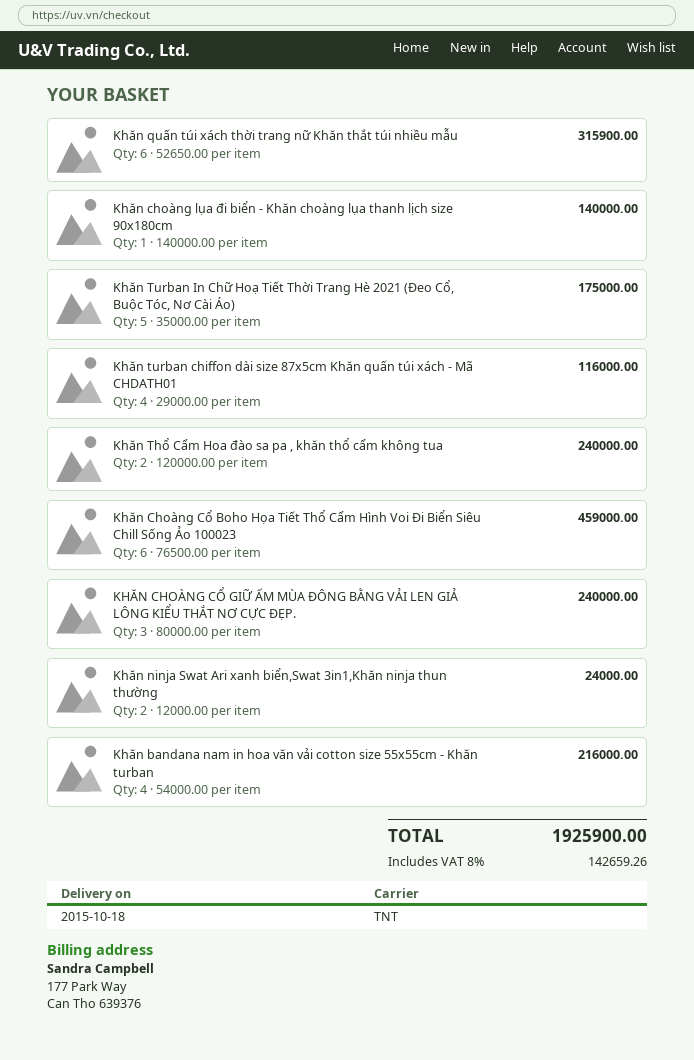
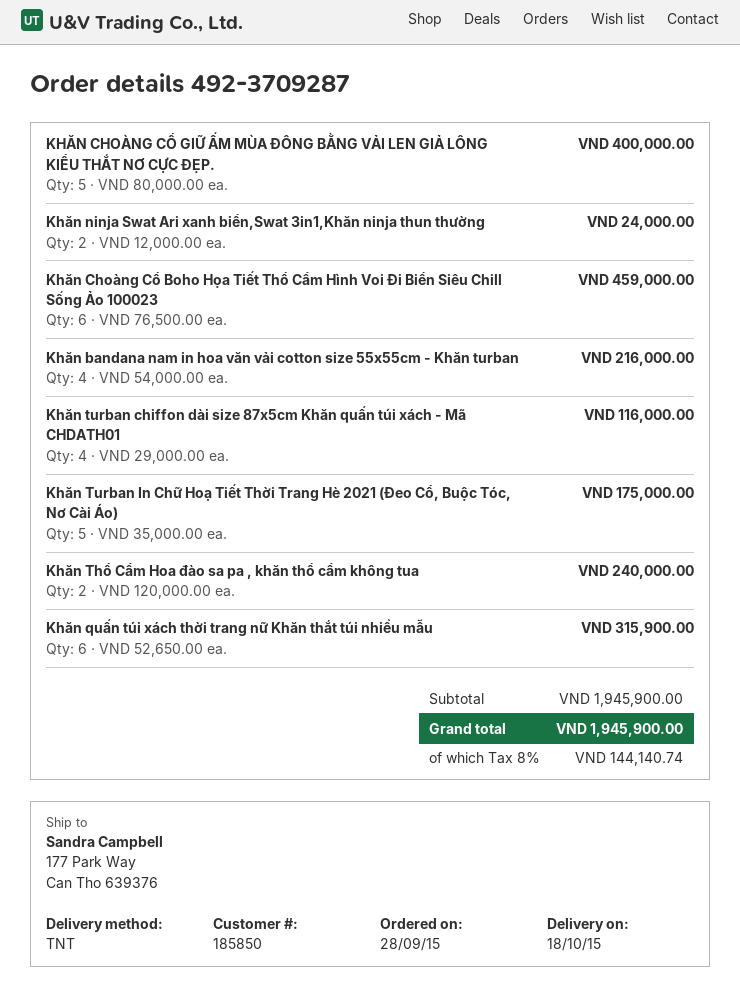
Khăn choàng lụa đi biển - Khăn choàng lụa thanh lịch size 90x180cm: 1 x 140000.00 = 140000.00 -> none
KHĂN CHOÀNG CỔ GIỮ ẤM MÙA ĐÔNG BẰNG VẢI LEN GIẢ LÔNG KIỂU THẮT NƠ CỰC ĐẸP.: 3 x 80000.00 = 240000.00 -> 5 x 80000.00 = 400000.00
tax: 8% = 142659.26 -> 8% = 144140.74
total: 1925900.00 -> 1945900.00

